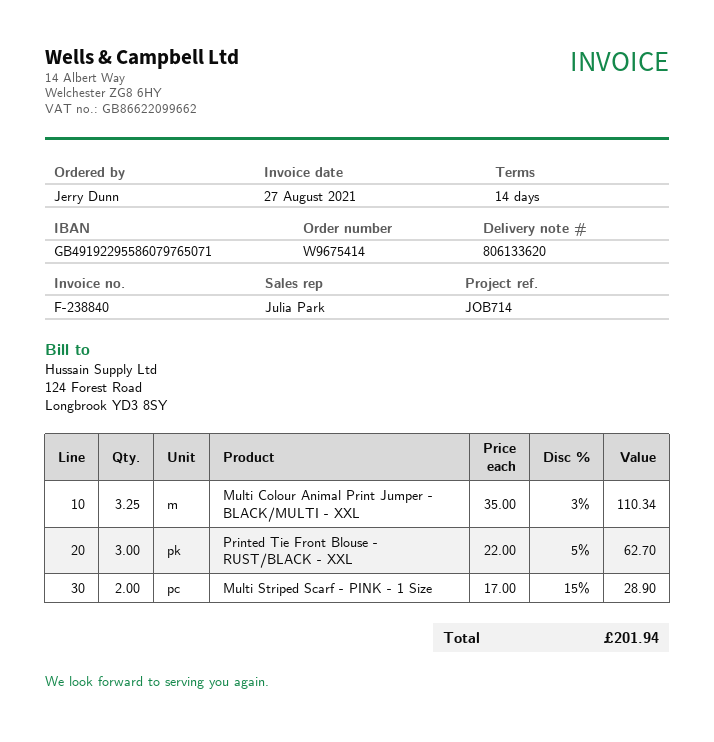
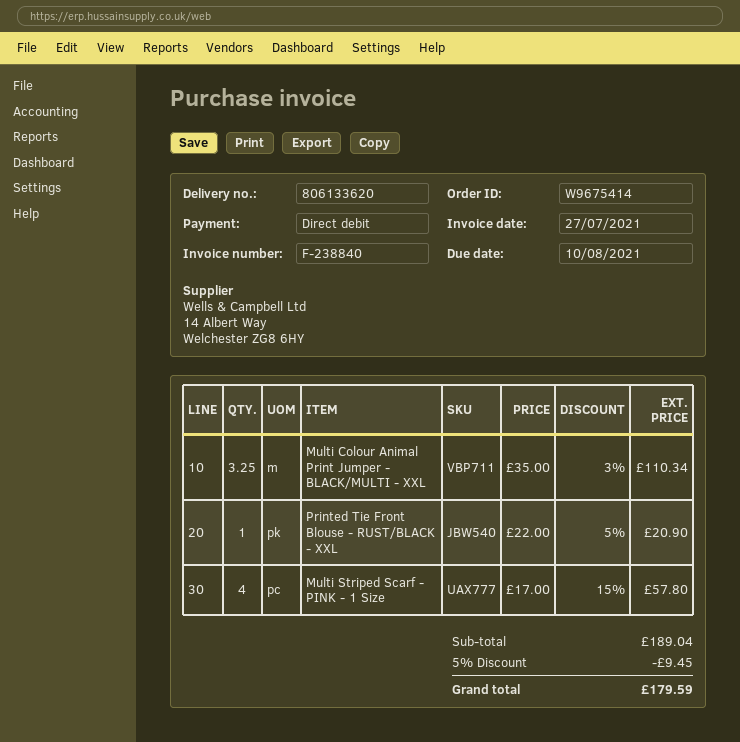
invoice date: 2021-08-27 -> 2021-07-27
Printed Tie Front Blouse - RUST/BLACK - XXL: 3 x 22.00 - 5% = 62.70 -> 1 x 22.00 - 5% = 20.90
Multi Striped Scarf - PINK - 1 Size: 2 x 17.00 - 15% = 28.90 -> 4 x 17.00 - 15% = 57.80
discount: none -> 5% = 9.45
total: 201.94 -> 179.59

